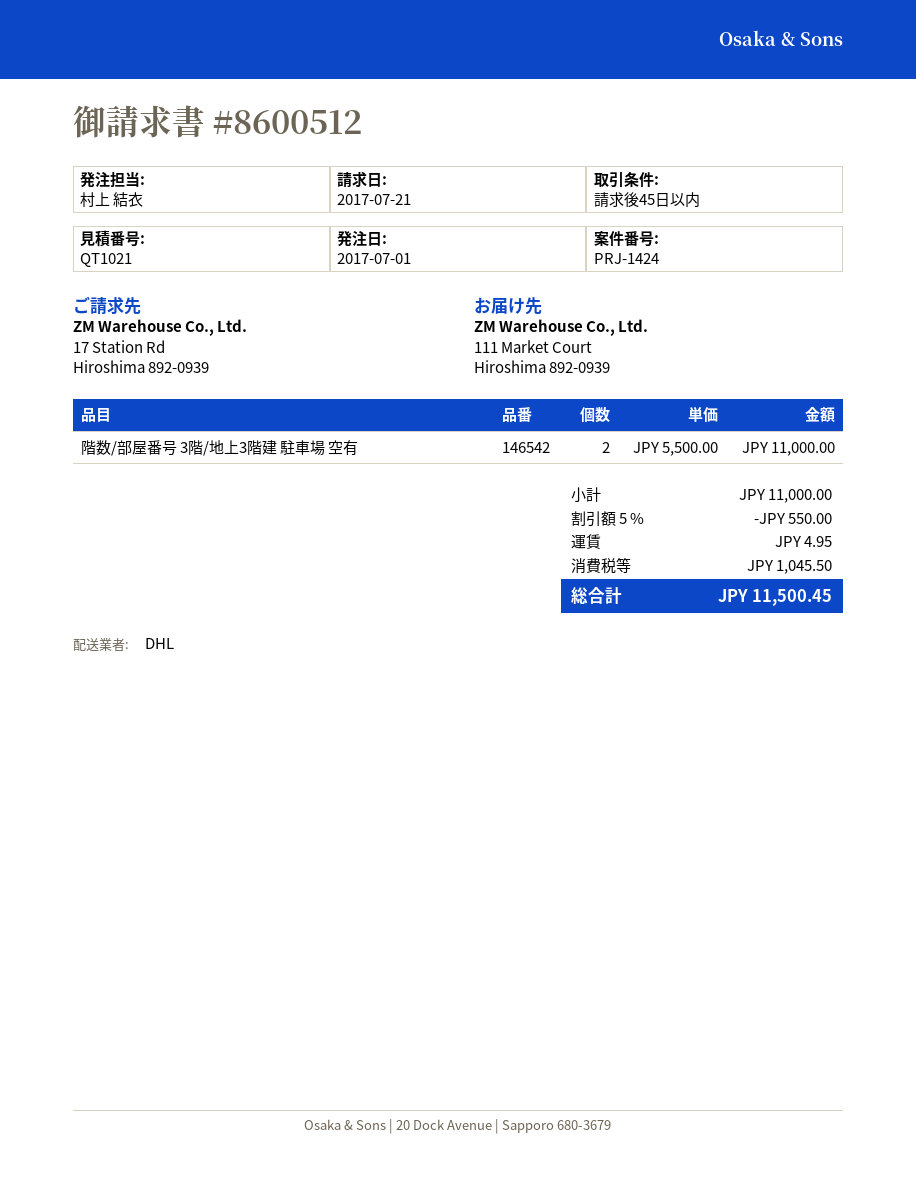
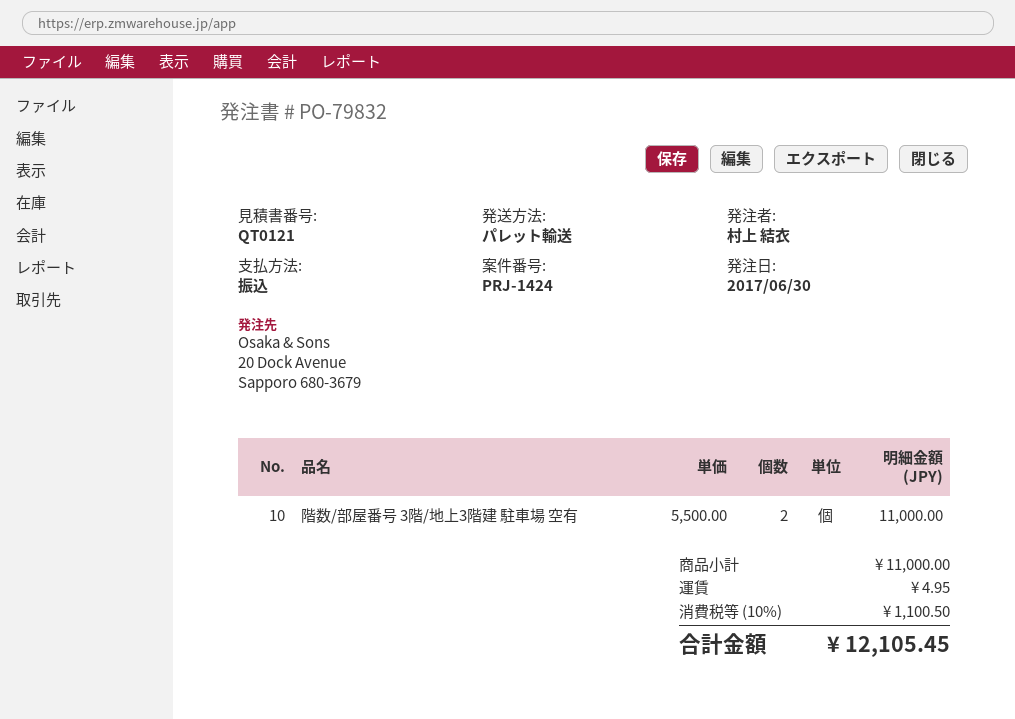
quote number: QT1021 -> QT0121
order date: 2017-07-01 -> 2017-06-30
shipping method: DHL -> pallet freight
discount: 5% = 550.00 -> none
tax: 1045.50 -> 1100.50
total: 11500.45 -> 12105.45

